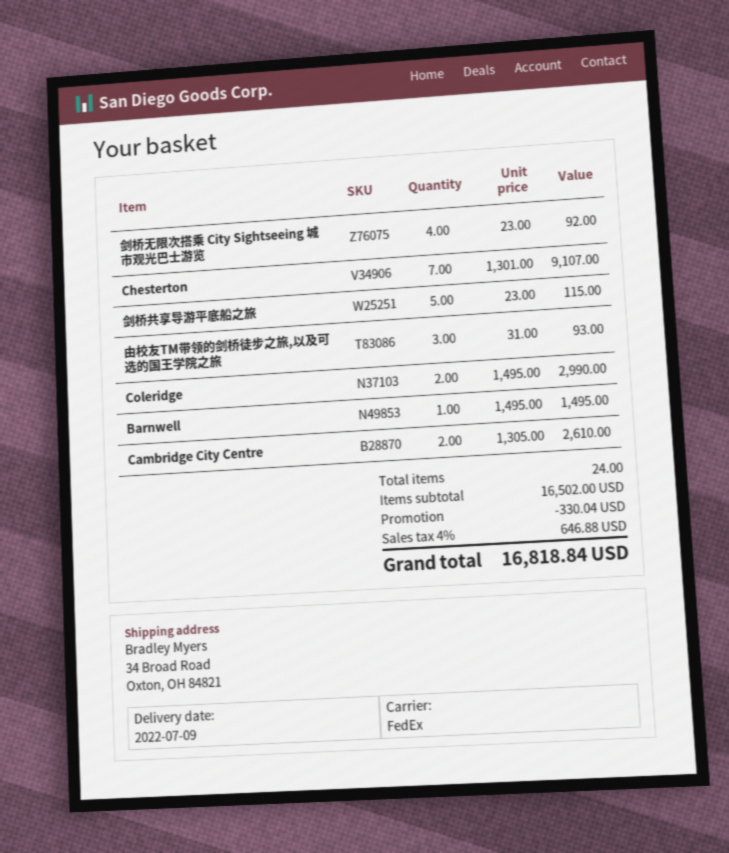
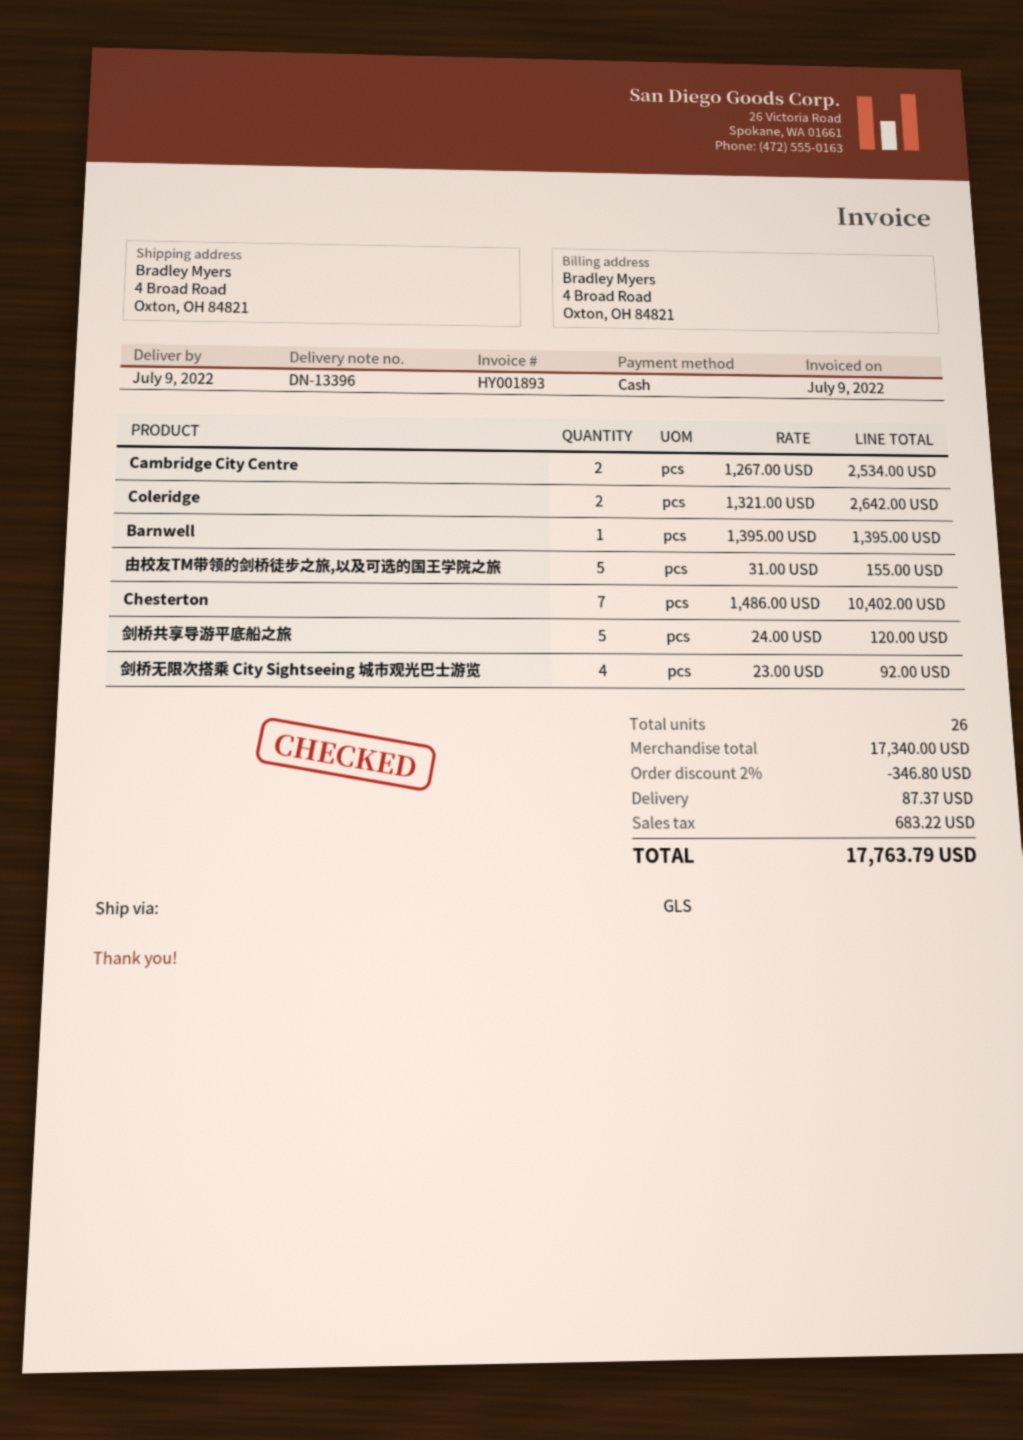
shipping method: FedEx -> GLS
ship to: 34 Broad Road, Oxton, OH 84821 -> 4 Broad Road, Oxton, OH 84821
Chesterton: 7 x 1301.00 = 9107.00 -> 7 x 1486.00 = 10402.00
剑桥共享导游平底船之旅: 5 x 23.00 = 115.00 -> 5 x 24.00 = 120.00
由校友TM带领的剑桥徒步之旅,以及可选的国王学院之旅: 3 x 31.00 = 93.00 -> 5 x 31.00 = 155.00
Coleridge: 2 x 1495.00 = 2990.00 -> 2 x 1321.00 = 2642.00
Barnwell: 1 x 1495.00 = 1495.00 -> 1 x 1395.00 = 1395.00
Cambridge City Centre: 2 x 1305.00 = 2610.00 -> 2 x 1267.00 = 2534.00
total quantity: 24 -> 26
subtotal: 16502.00 -> 17340.00
discount: 330.04 -> 346.80
shipping: none -> 87.37
tax: 646.88 -> 683.22
total: 16818.84 -> 17763.79

